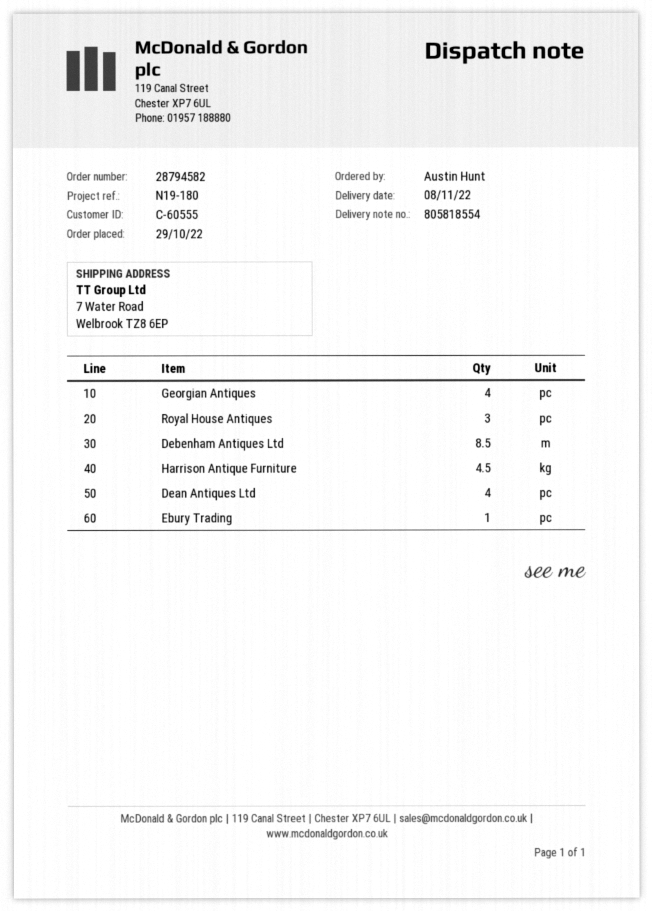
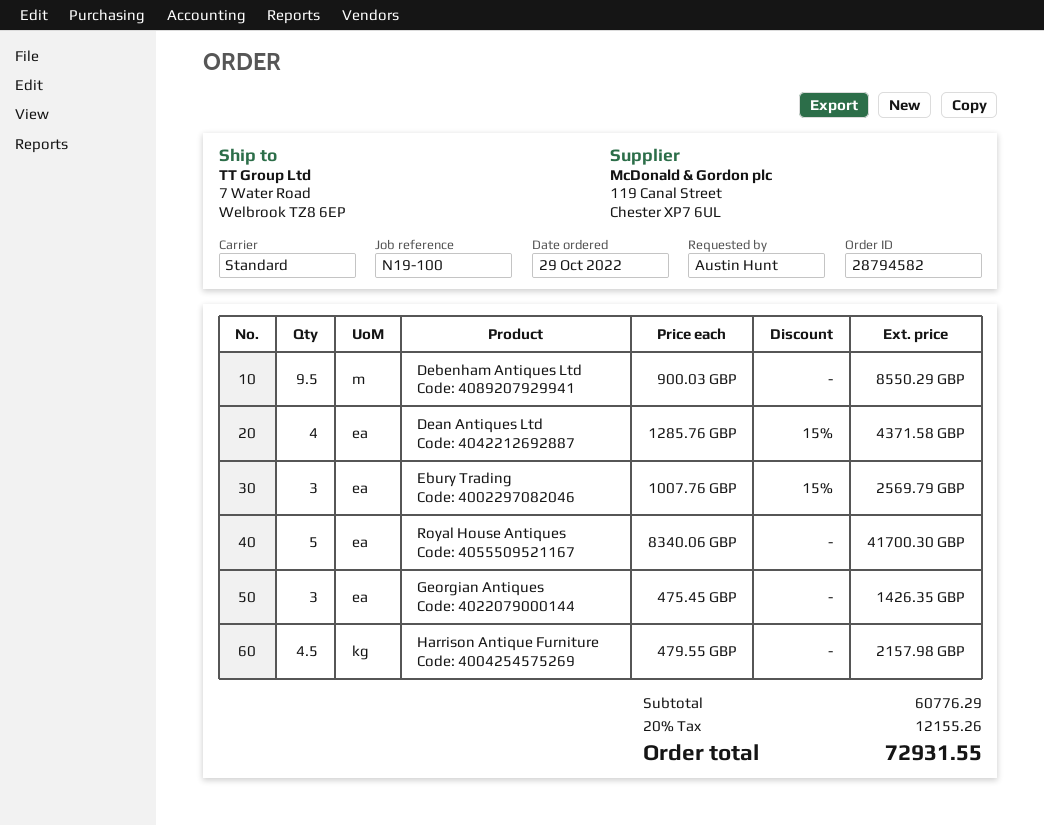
reference: N19-180 -> N19-100
Georgian Antiques: 4 -> 3
Royal House Antiques: 3 -> 5
Debenham Antiques Ltd: 8.5 -> 9.5
Ebury Trading: 1 -> 3

